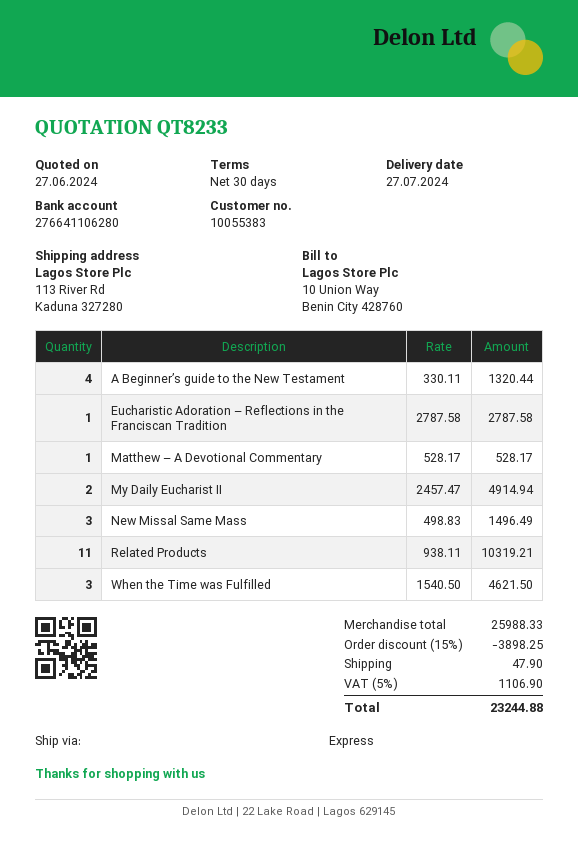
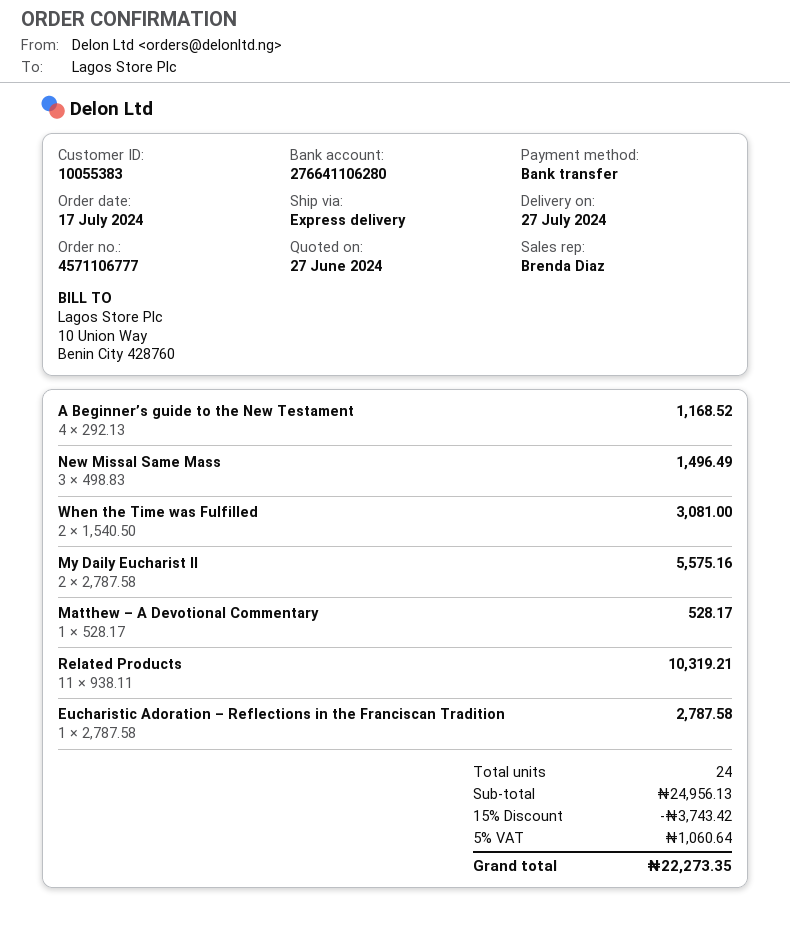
A Beginner’s guide to the New Testament: 4 x 330.11 = 1320.44 -> 4 x 292.13 = 1168.52
My Daily Eucharist II: 2 x 2457.47 = 4914.94 -> 2 x 2787.58 = 5575.16
When the Time was Fulfilled: 3 x 1540.50 = 4621.50 -> 2 x 1540.50 = 3081.00
subtotal: 25988.33 -> 24956.13
discount: 15% = 3898.25 -> 15% = 3743.42
shipping: 47.90 -> none
tax: 5% = 1106.90 -> 5% = 1060.64
total: 23244.88 -> 22273.35

